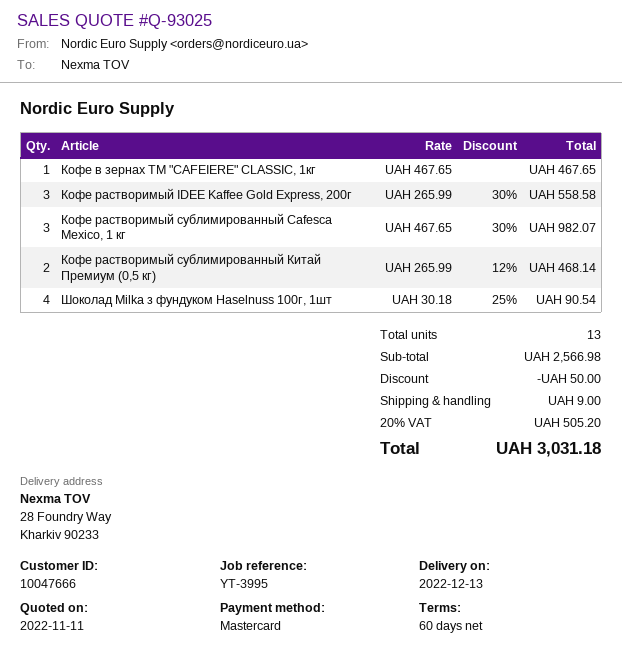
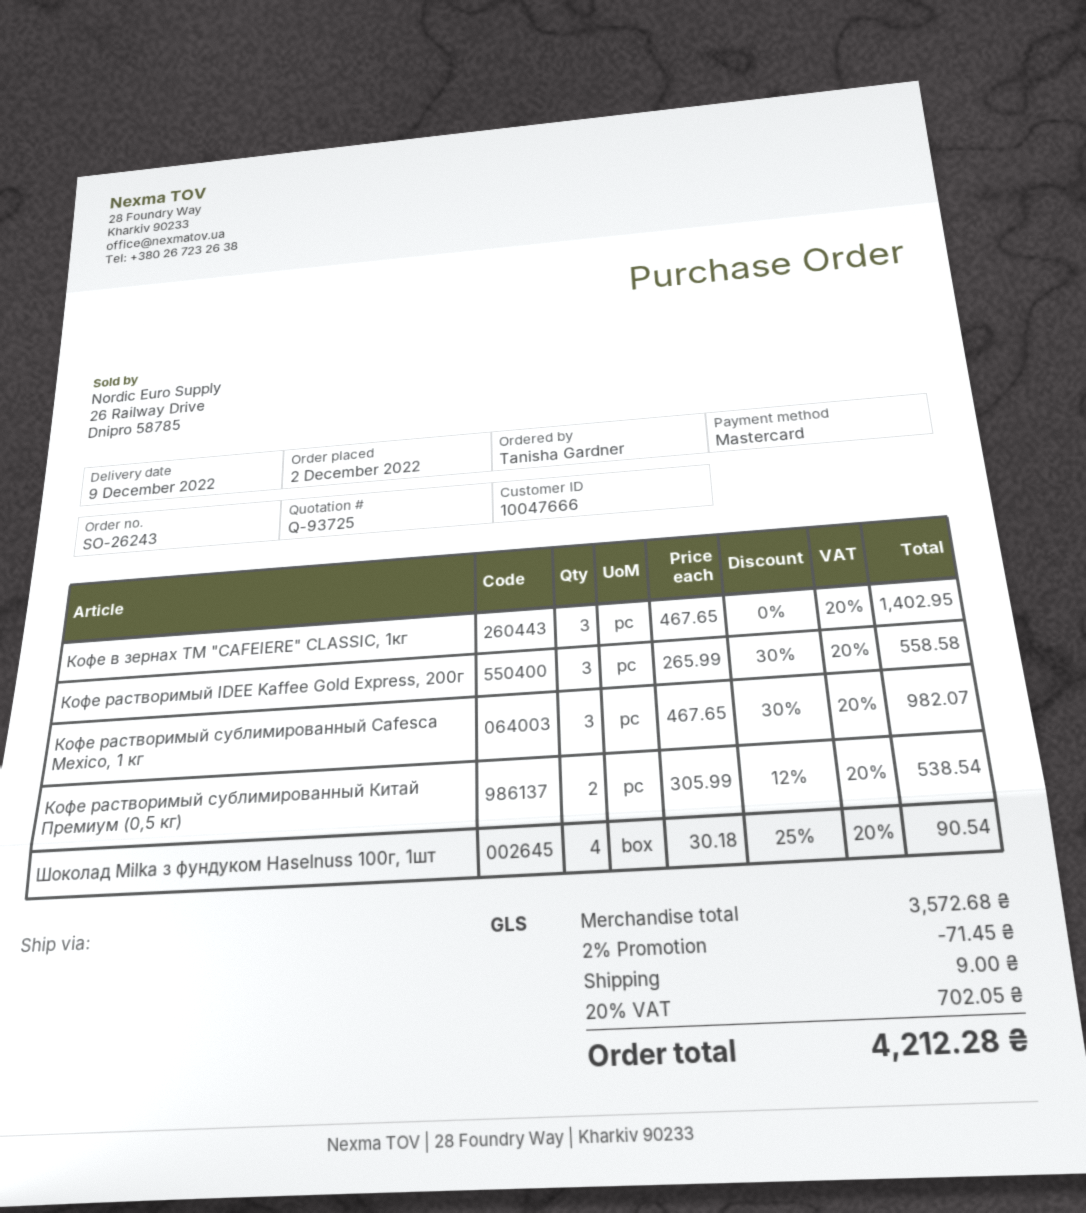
quote number: Q-93025 -> Q-93725
delivery date: 2022-12-13 -> 2022-12-09
Кофе в зернах ТМ "CAFEIERE" CLASSIC, 1кг: 1 x 467.65 = 467.65 -> 3 x 467.65 = 1402.95
Кофе растворимый сублимированный Китай Премиум (0,5 кг): 2 x 265.99 - 12% = 468.14 -> 2 x 305.99 - 12% = 538.54
subtotal: 2566.98 -> 3572.68
discount: 50.00 -> 71.45
tax: 20% = 505.20 -> 20% = 702.05
total: 3031.18 -> 4212.28

